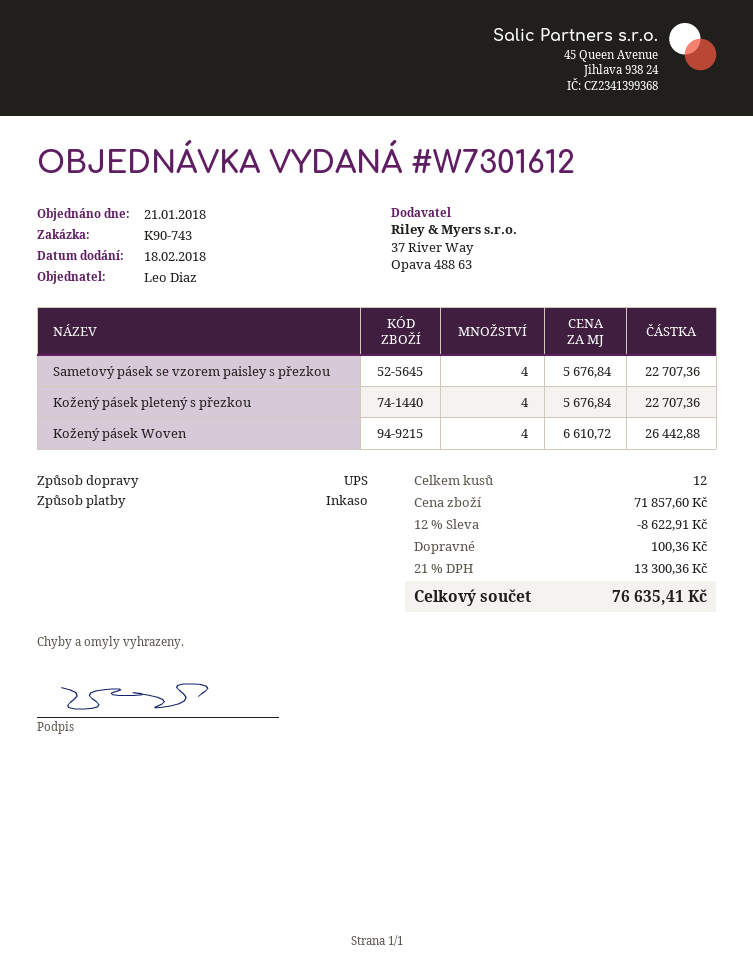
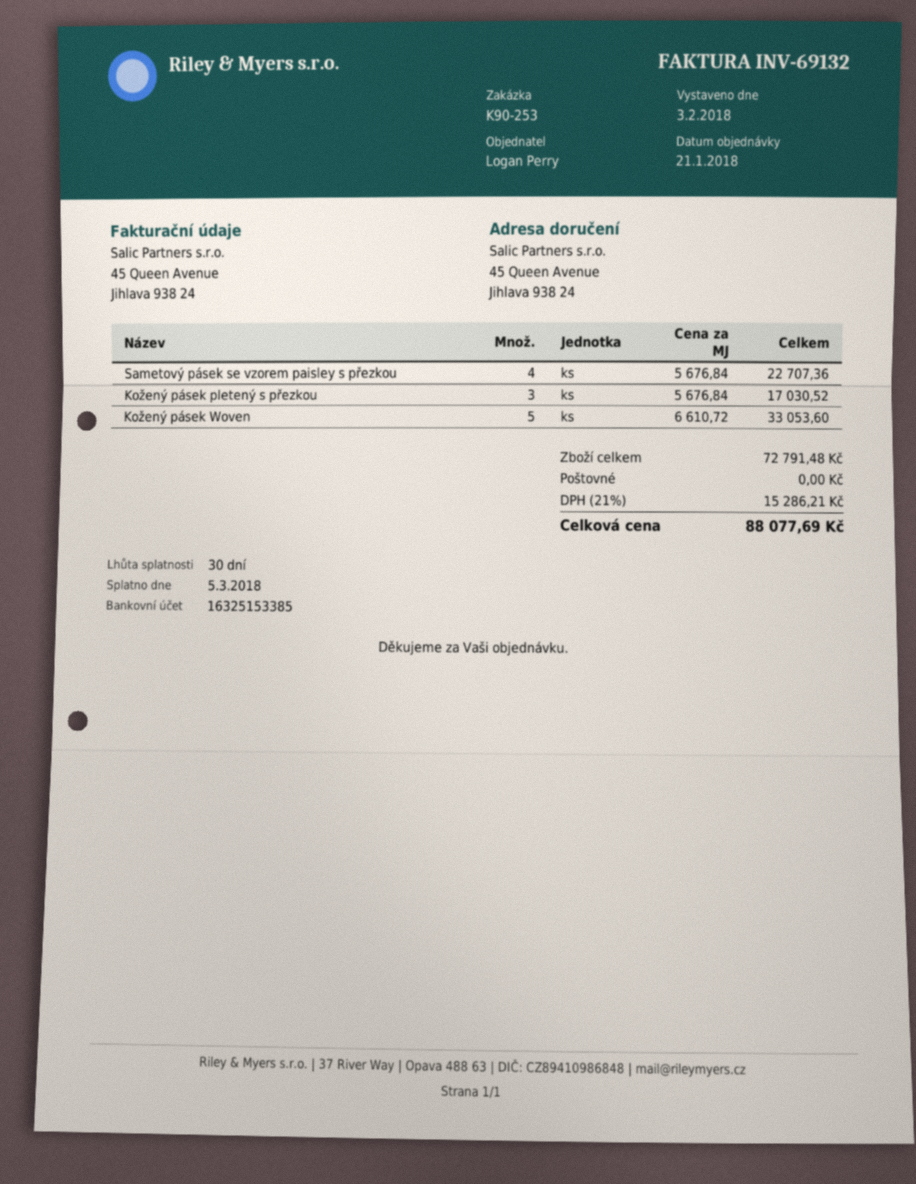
reference: K90-743 -> K90-253
ordered by: Leo Diaz -> Logan Perry
Kožený pásek pletený s přezkou: 4 x 5676.84 = 22707.36 -> 3 x 5676.84 = 17030.52
Kožený pásek Woven: 4 x 6610.72 = 26442.88 -> 5 x 6610.72 = 33053.60
subtotal: 71857.60 -> 72791.48
discount: 12% = 8622.91 -> none
shipping: 100.36 -> 0.00
tax: 21% = 13300.36 -> 21% = 15286.21
total: 76635.41 -> 88077.69

